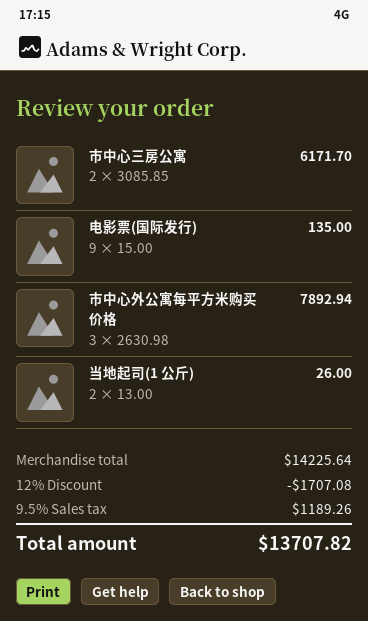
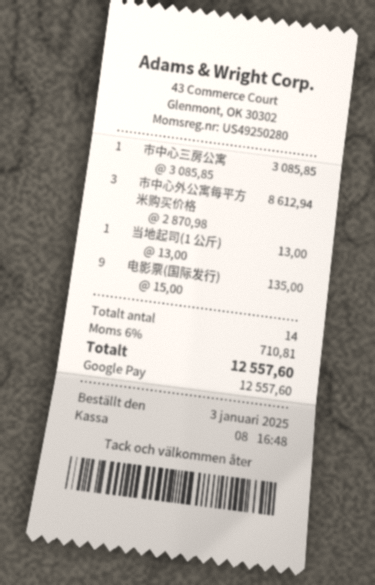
市中心三房公寓: 2 x 3085.85 = 6171.70 -> 1 x 3085.85 = 3085.85
市中心外公寓每平方米购买价格: 3 x 2630.98 = 7892.94 -> 3 x 2870.98 = 8612.94
当地起司(1 公斤): 2 x 13.00 = 26.00 -> 1 x 13.00 = 13.00
discount: 12% = 1707.08 -> none
tax: 9.5% = 1189.26 -> 6% = 710.81
total: 13707.82 -> 12557.60

